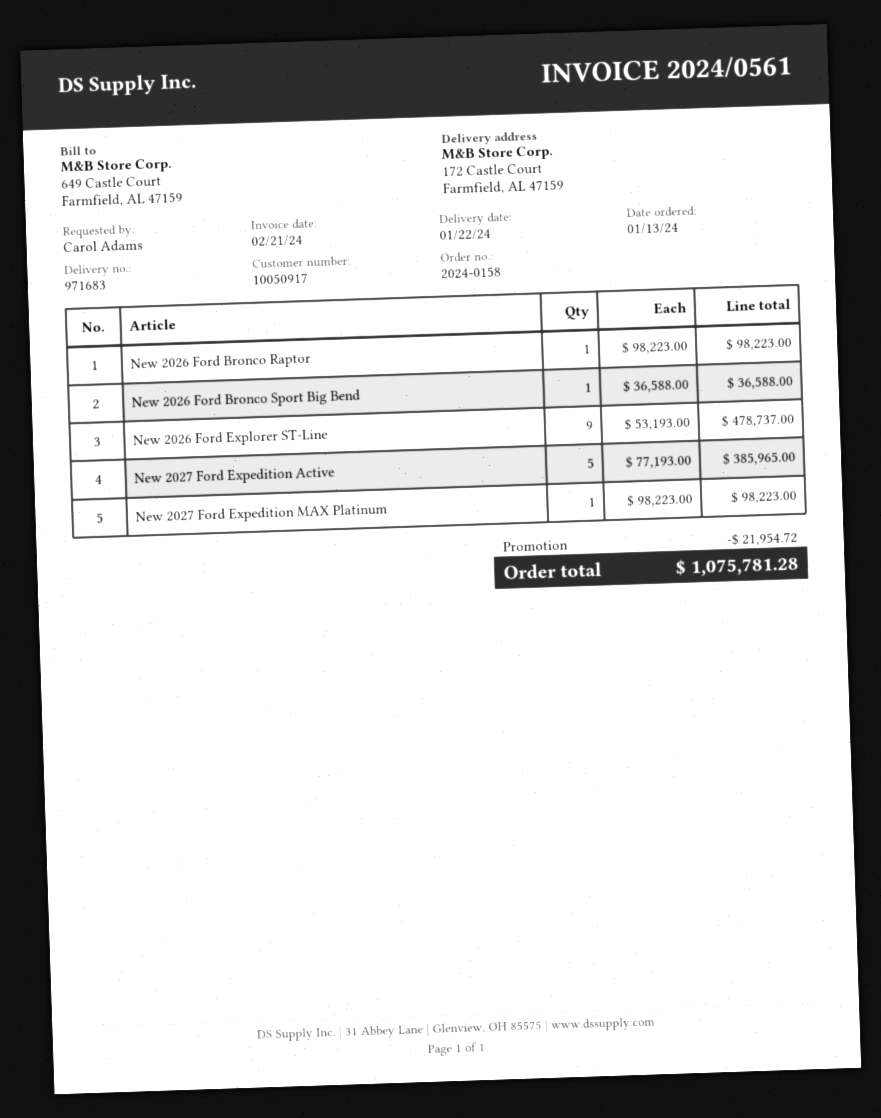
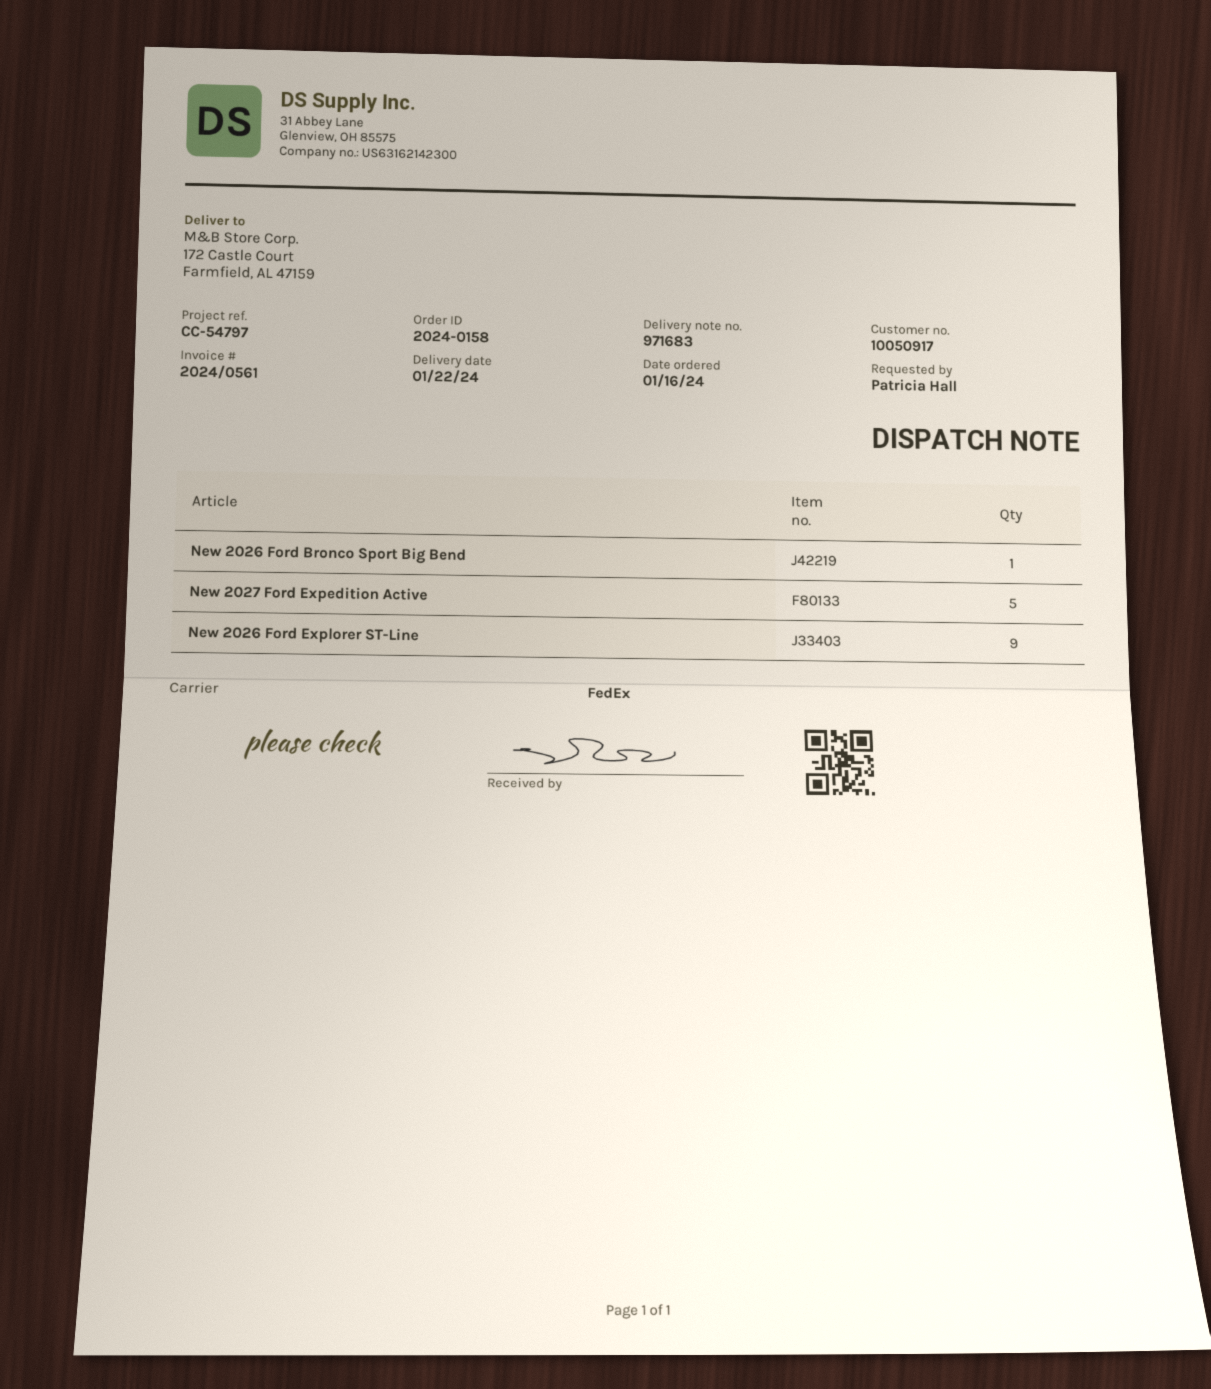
order date: 2024-01-13 -> 2024-01-16
ordered by: Carol Adams -> Patricia Hall
New 2026 Ford Bronco Raptor: 1 -> none
New 2027 Ford Expedition MAX Platinum: 1 -> none

